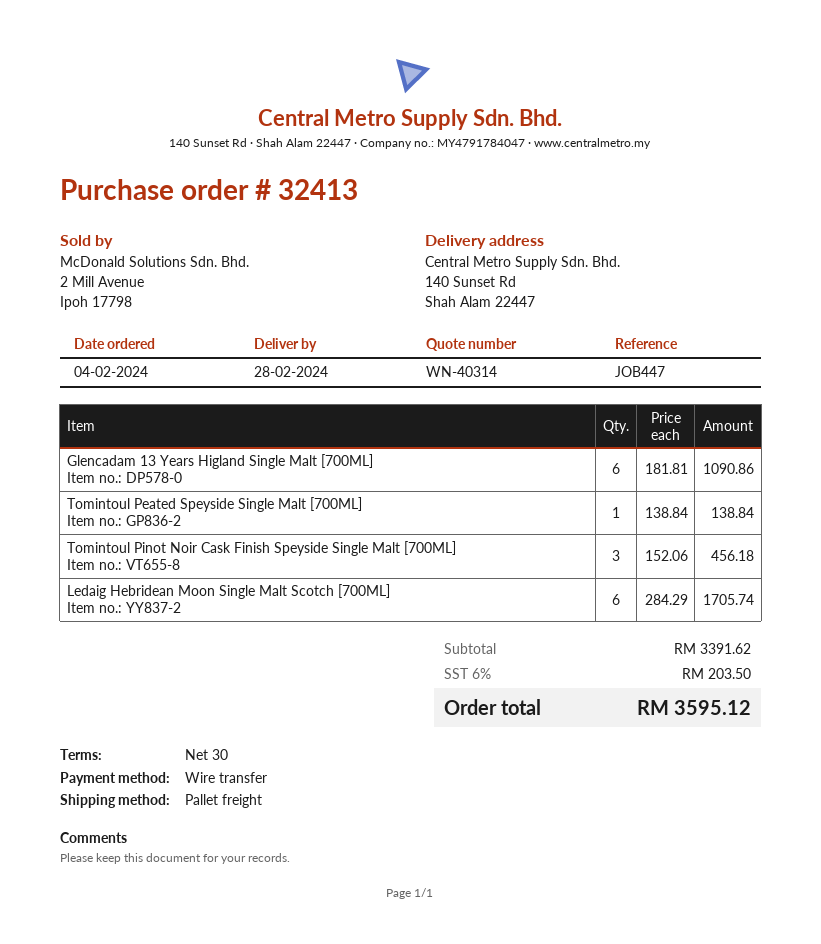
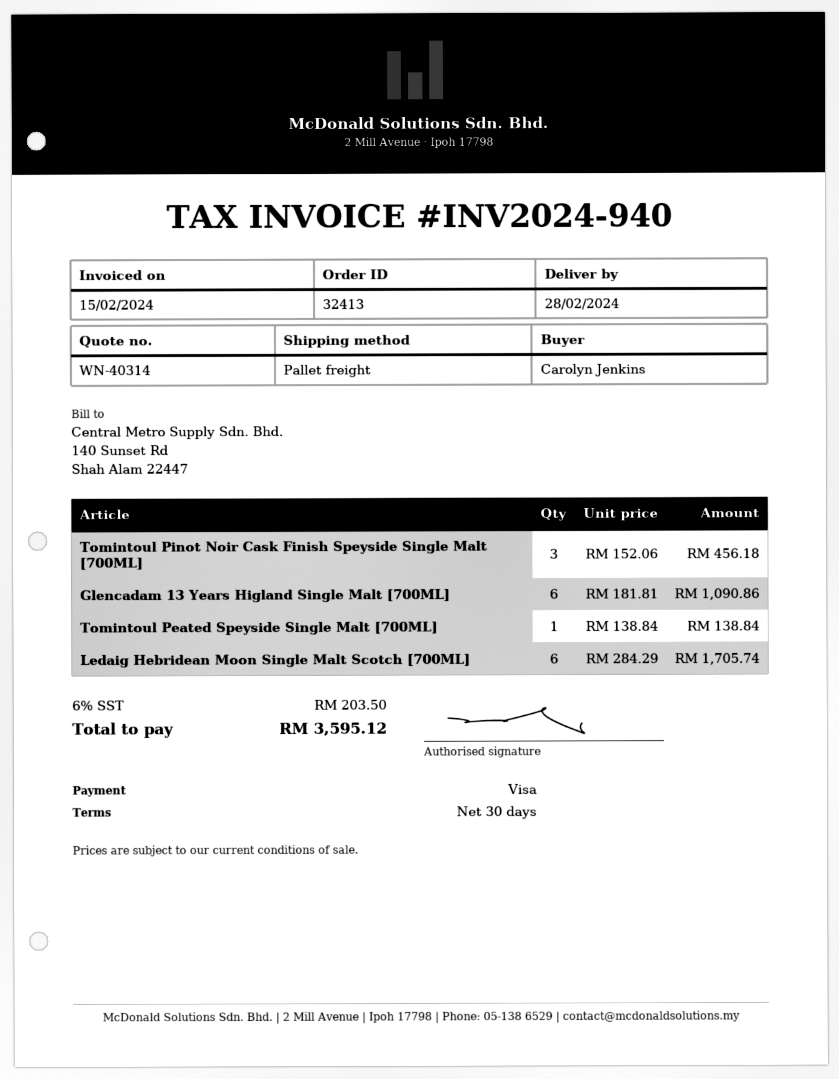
payment method: bank transfer -> Visa

